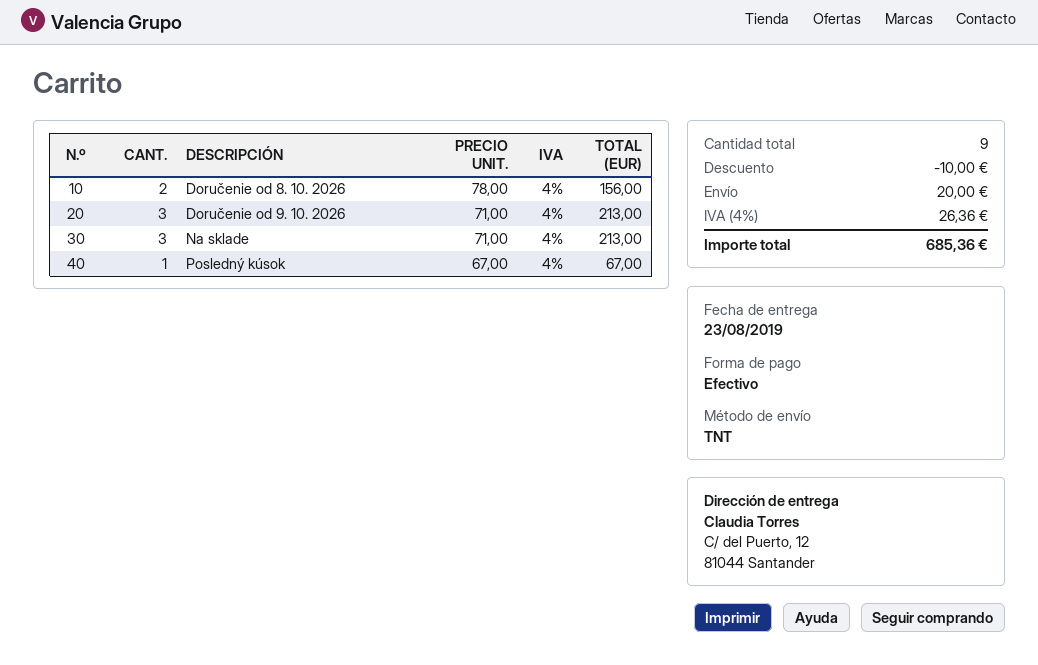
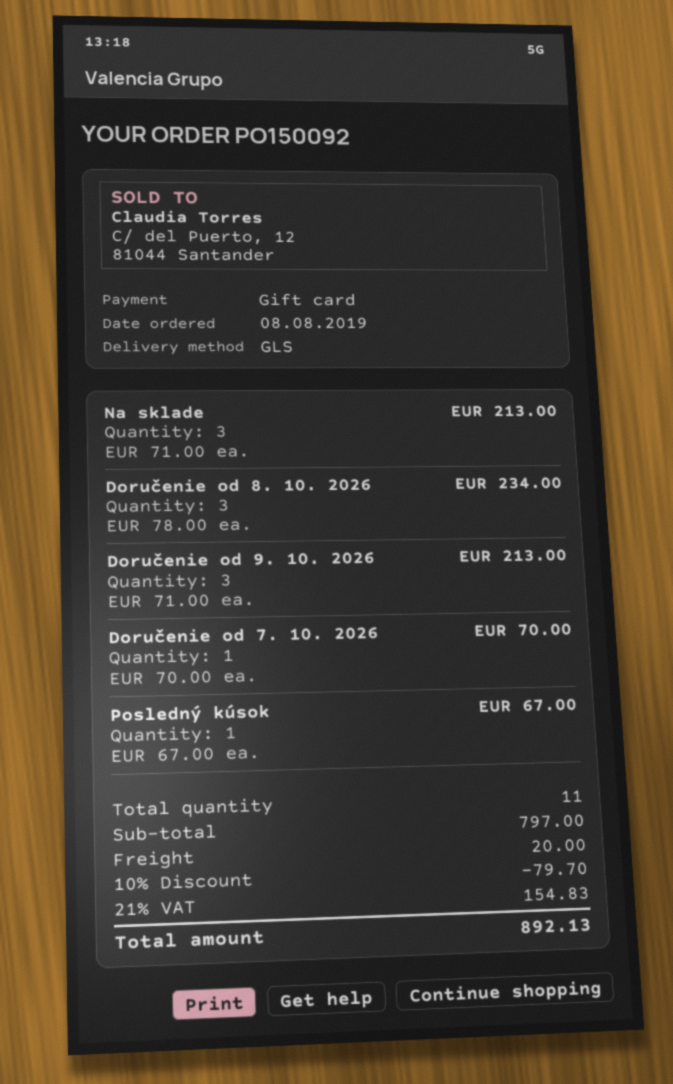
payment method: cash -> gift card
shipping method: TNT -> GLS
Doručenie od 8. 10. 2026: 2 x 78.00 = 156.00 -> 3 x 78.00 = 234.00
Doručenie od 7. 10. 2026: none -> 1 x 70.00 = 70.00
total quantity: 9 -> 11
discount: 10.00 -> 79.70
tax: 4% = 26.36 -> 21% = 154.83
total: 685.36 -> 892.13

